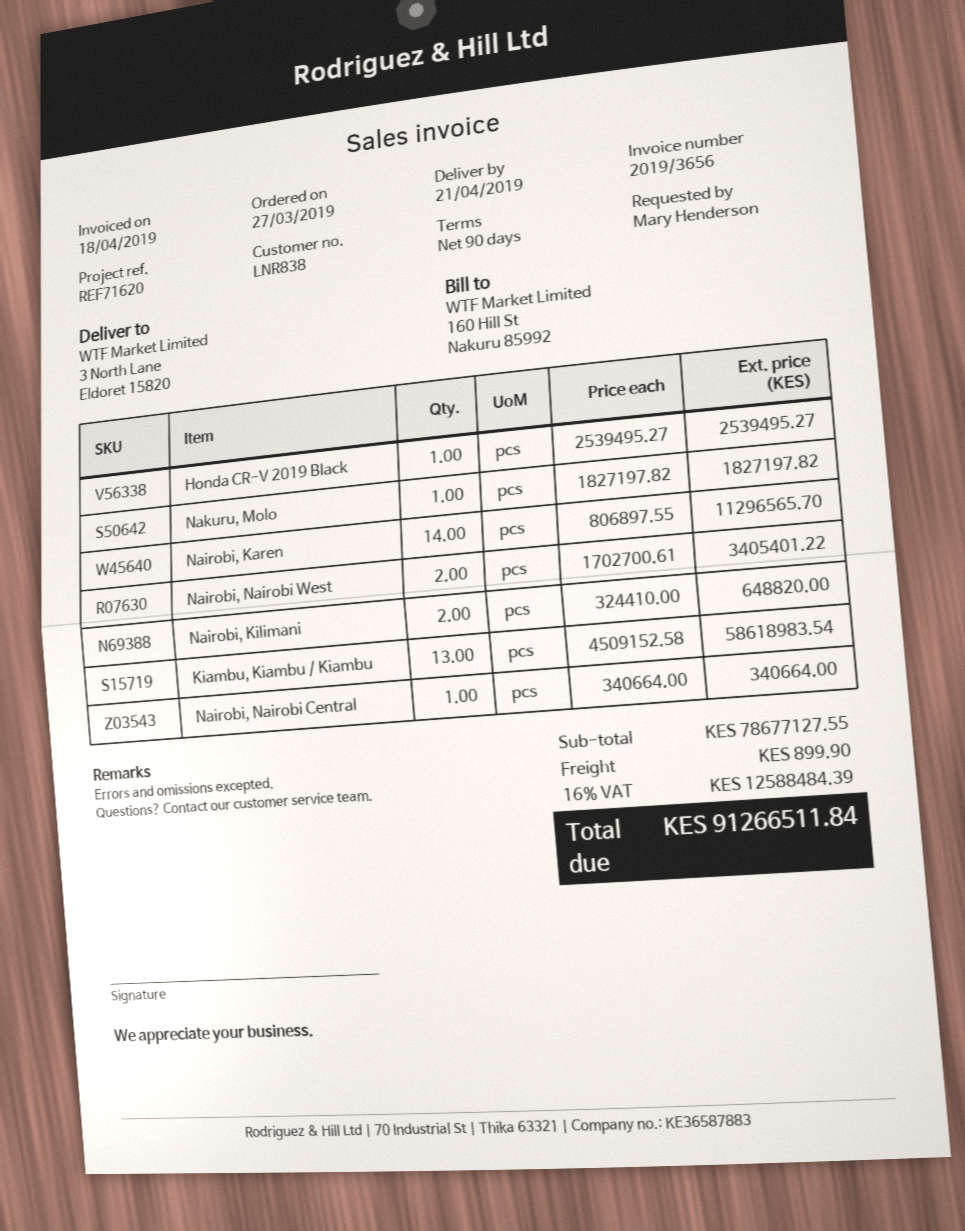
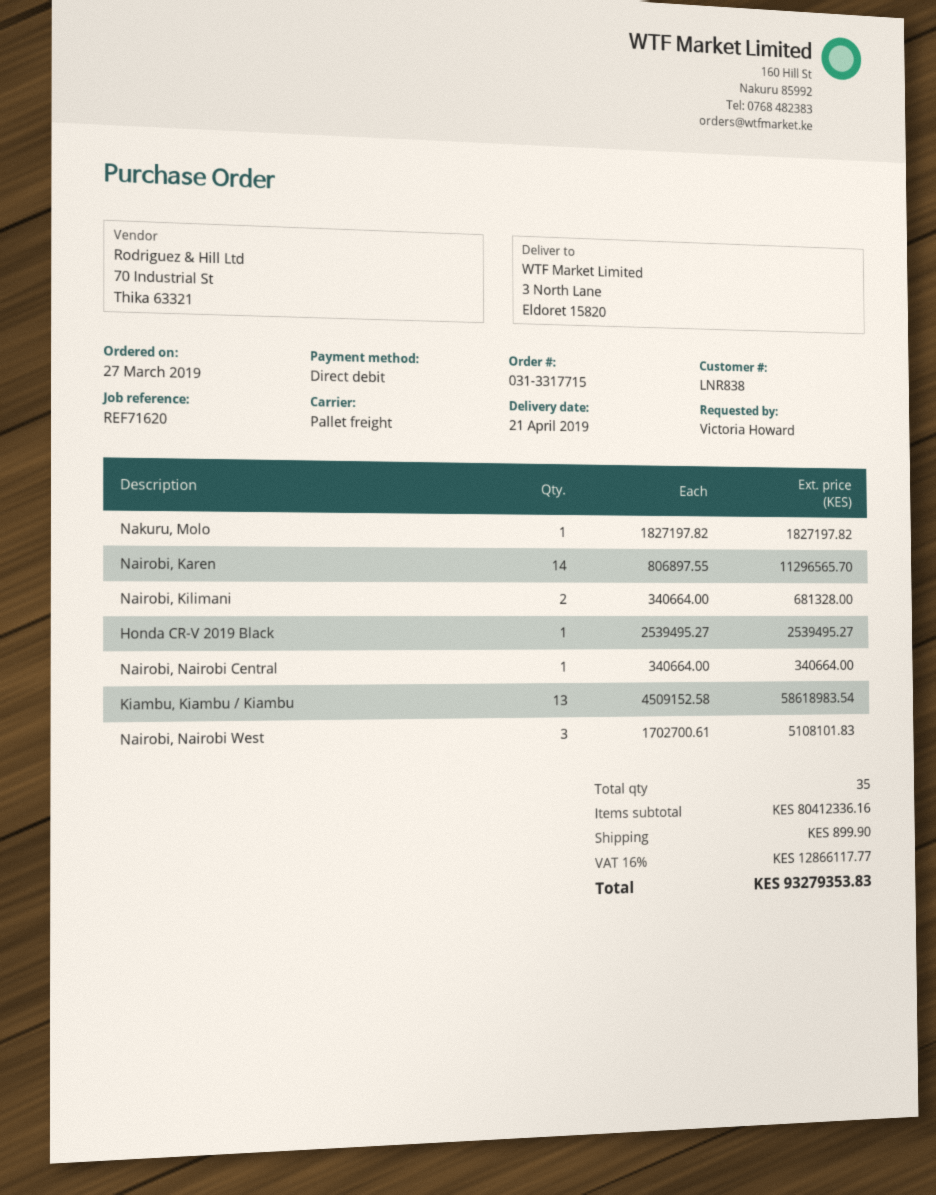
ordered by: Mary Henderson -> Victoria Howard
Nairobi, Nairobi West: 2 x 1702700.61 = 3405401.22 -> 3 x 1702700.61 = 5108101.83
Nairobi, Kilimani: 2 x 324410.00 = 648820.00 -> 2 x 340664.00 = 681328.00
subtotal: 78677127.55 -> 80412336.16
tax: 16% = 12588484.39 -> 16% = 12866117.77
total: 91266511.84 -> 93279353.83

